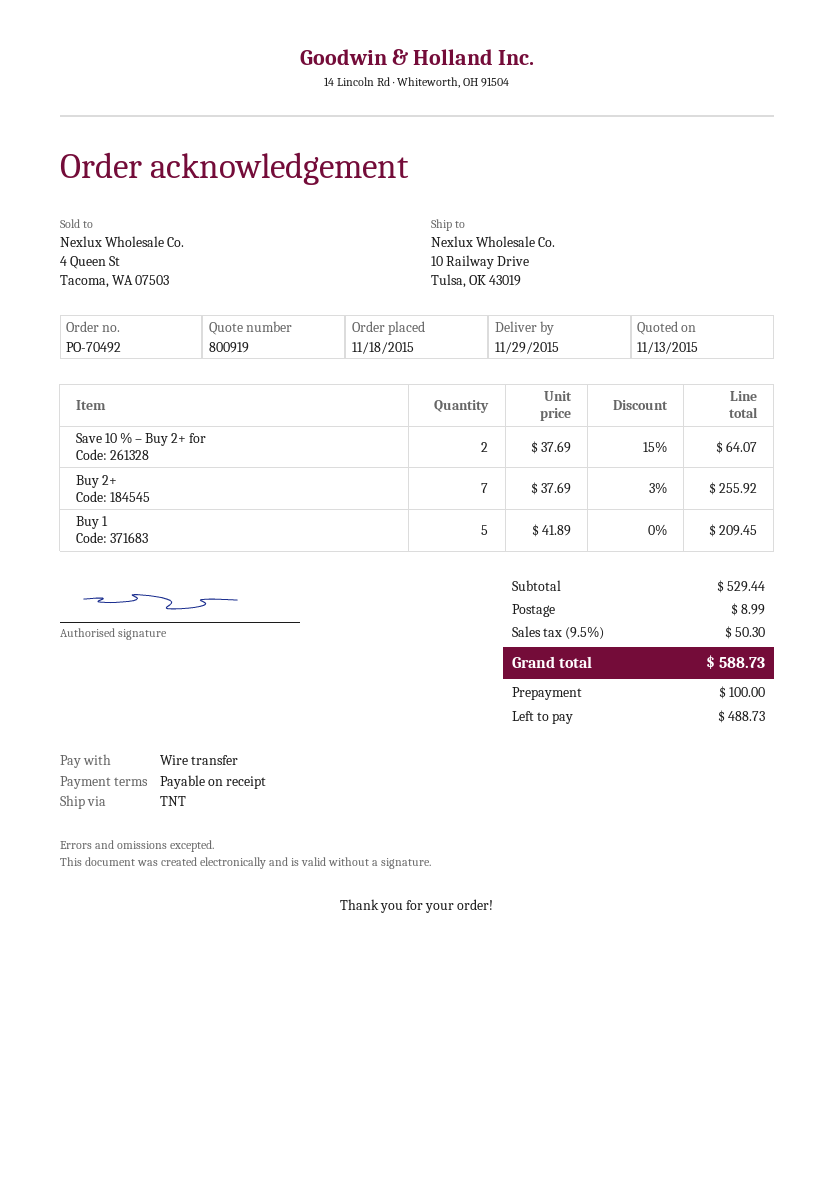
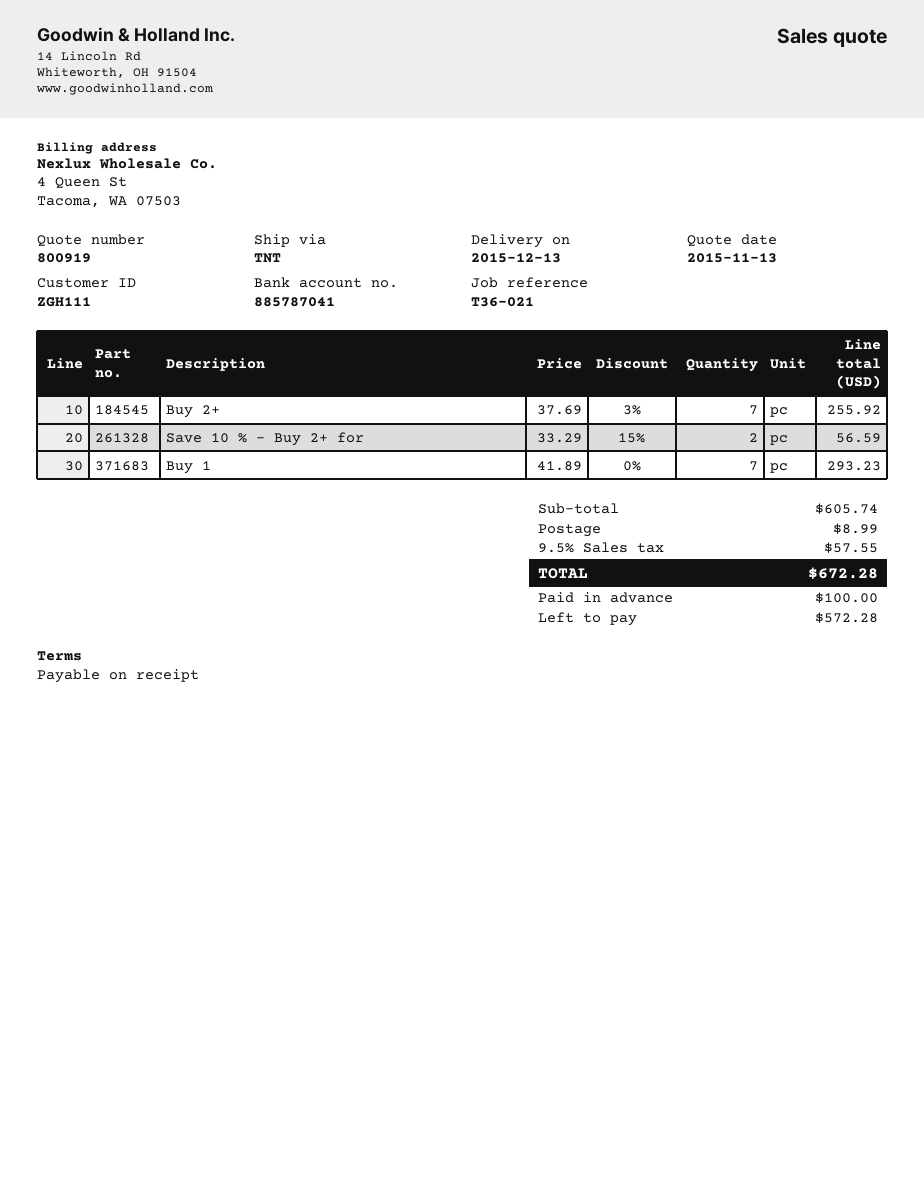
delivery date: 2015-11-29 -> 2015-12-13
Save 10 % – Buy 2+ for: 2 x 37.69 - 15% = 64.07 -> 2 x 33.29 - 15% = 56.59
Buy 1: 5 x 41.89 = 209.45 -> 7 x 41.89 = 293.23
subtotal: 529.44 -> 605.74
tax: 9.5% = 50.30 -> 9.5% = 57.55
total: 588.73 -> 672.28
balance: 488.73 -> 572.28

